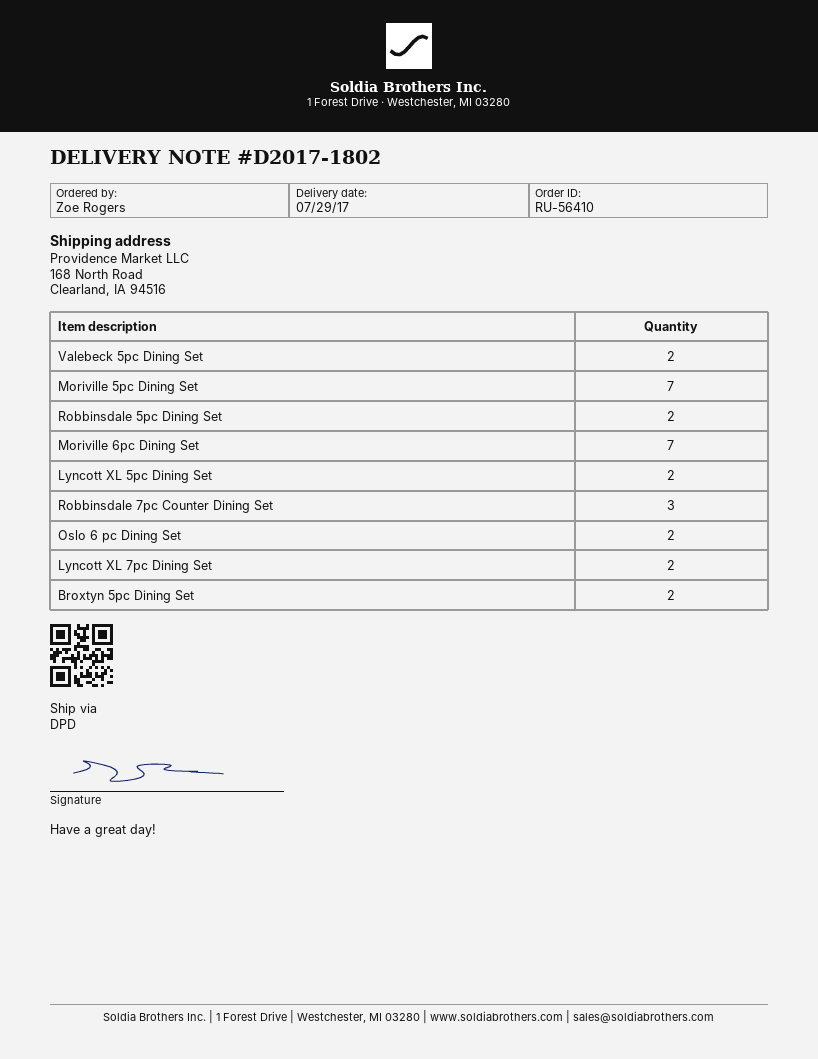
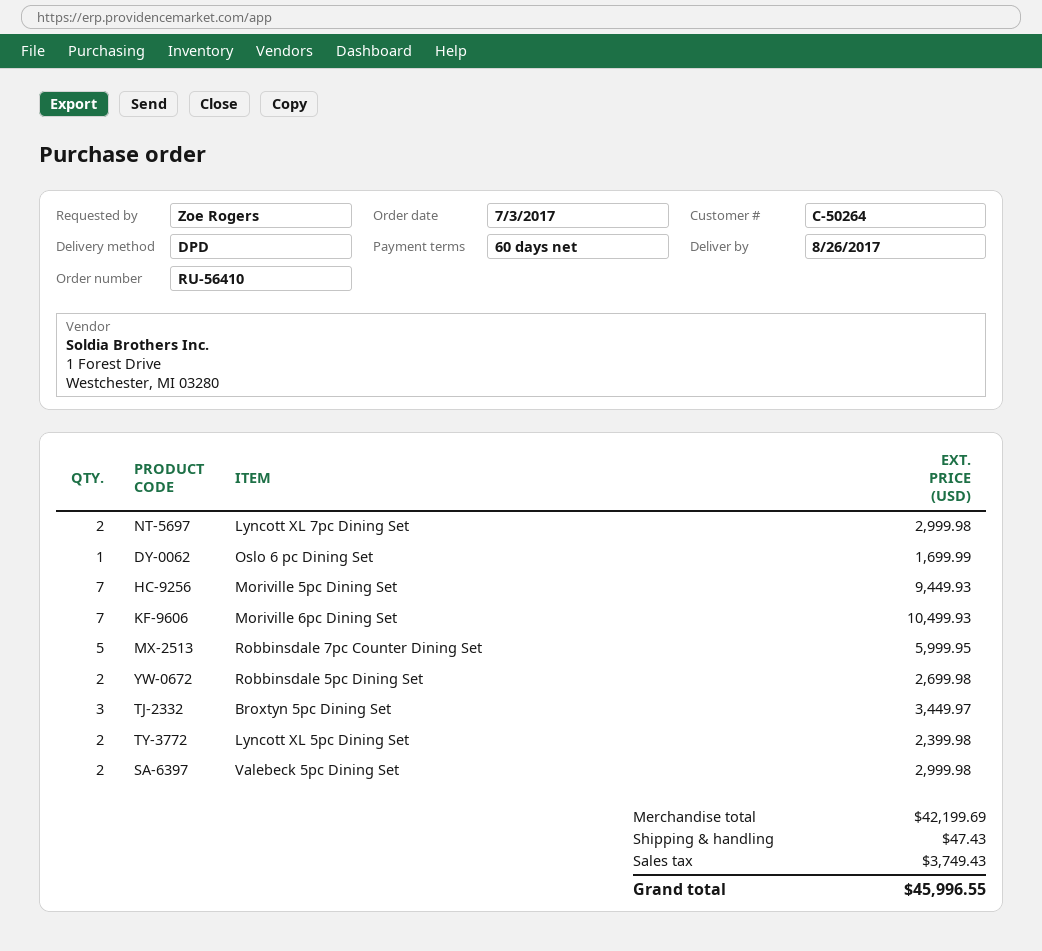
delivery date: 2017-07-29 -> 2017-08-26
Robbinsdale 7pc Counter Dining Set: 3 -> 5
Oslo 6 pc Dining Set: 2 -> 1
Broxtyn 5pc Dining Set: 2 -> 3

